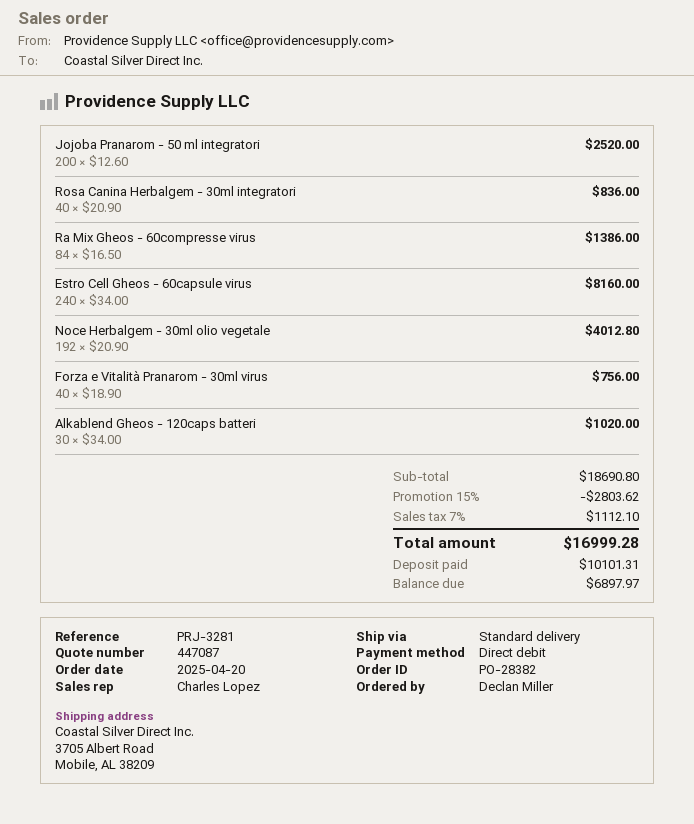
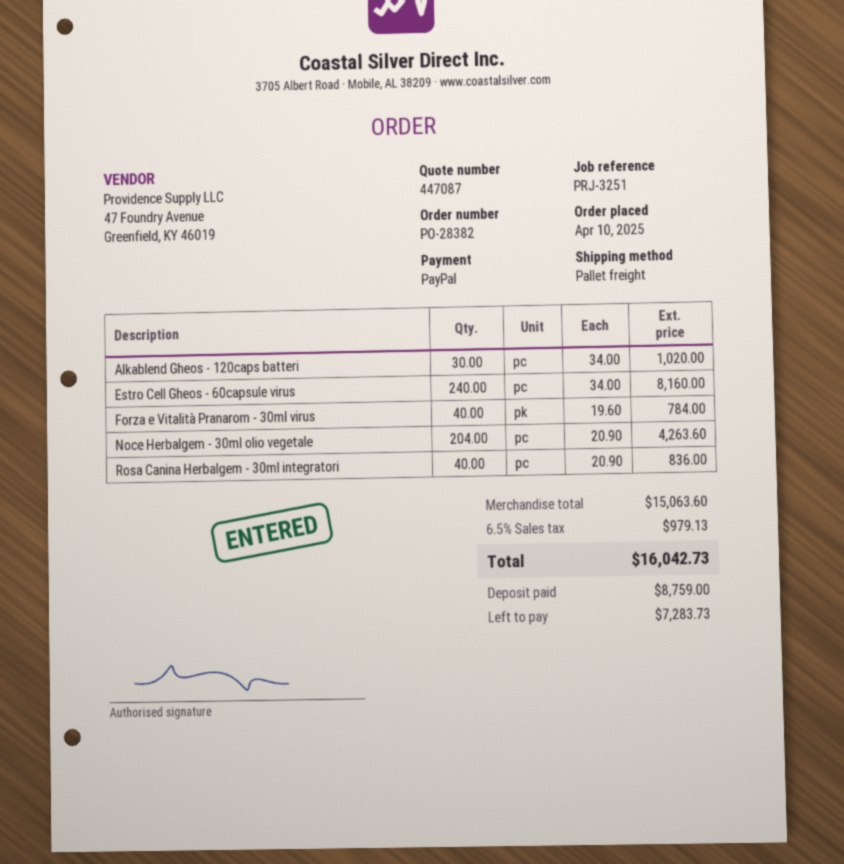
order date: 2025-04-20 -> 2025-04-10
reference: PRJ-3281 -> PRJ-3251
payment method: direct debit -> PayPal
shipping method: standard -> pallet freight
Jojoba Pranarom - 50 ml integratori: 200 x 12.60 = 2520.00 -> none
Ra Mix Gheos - 60compresse virus: 84 x 16.50 = 1386.00 -> none
Noce Herbalgem - 30ml olio vegetale: 192 x 20.90 = 4012.80 -> 204 x 20.90 = 4263.60
Forza e Vitalità Pranarom - 30ml virus: 40 x 18.90 = 756.00 -> 40 x 19.60 = 784.00
subtotal: 18690.80 -> 15063.60
discount: 15% = 2803.62 -> none
tax: 7% = 1112.10 -> 6.5% = 979.13
total: 16999.28 -> 16042.73
deposit: 10101.31 -> 8759.00
balance: 6897.97 -> 7283.73

